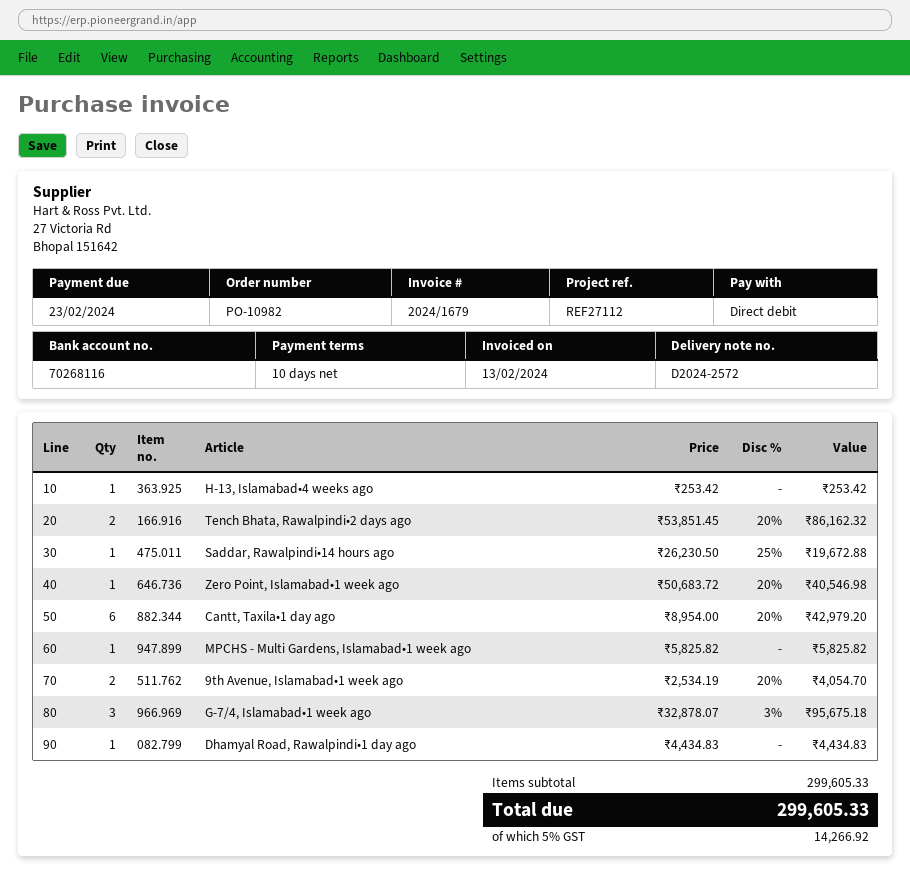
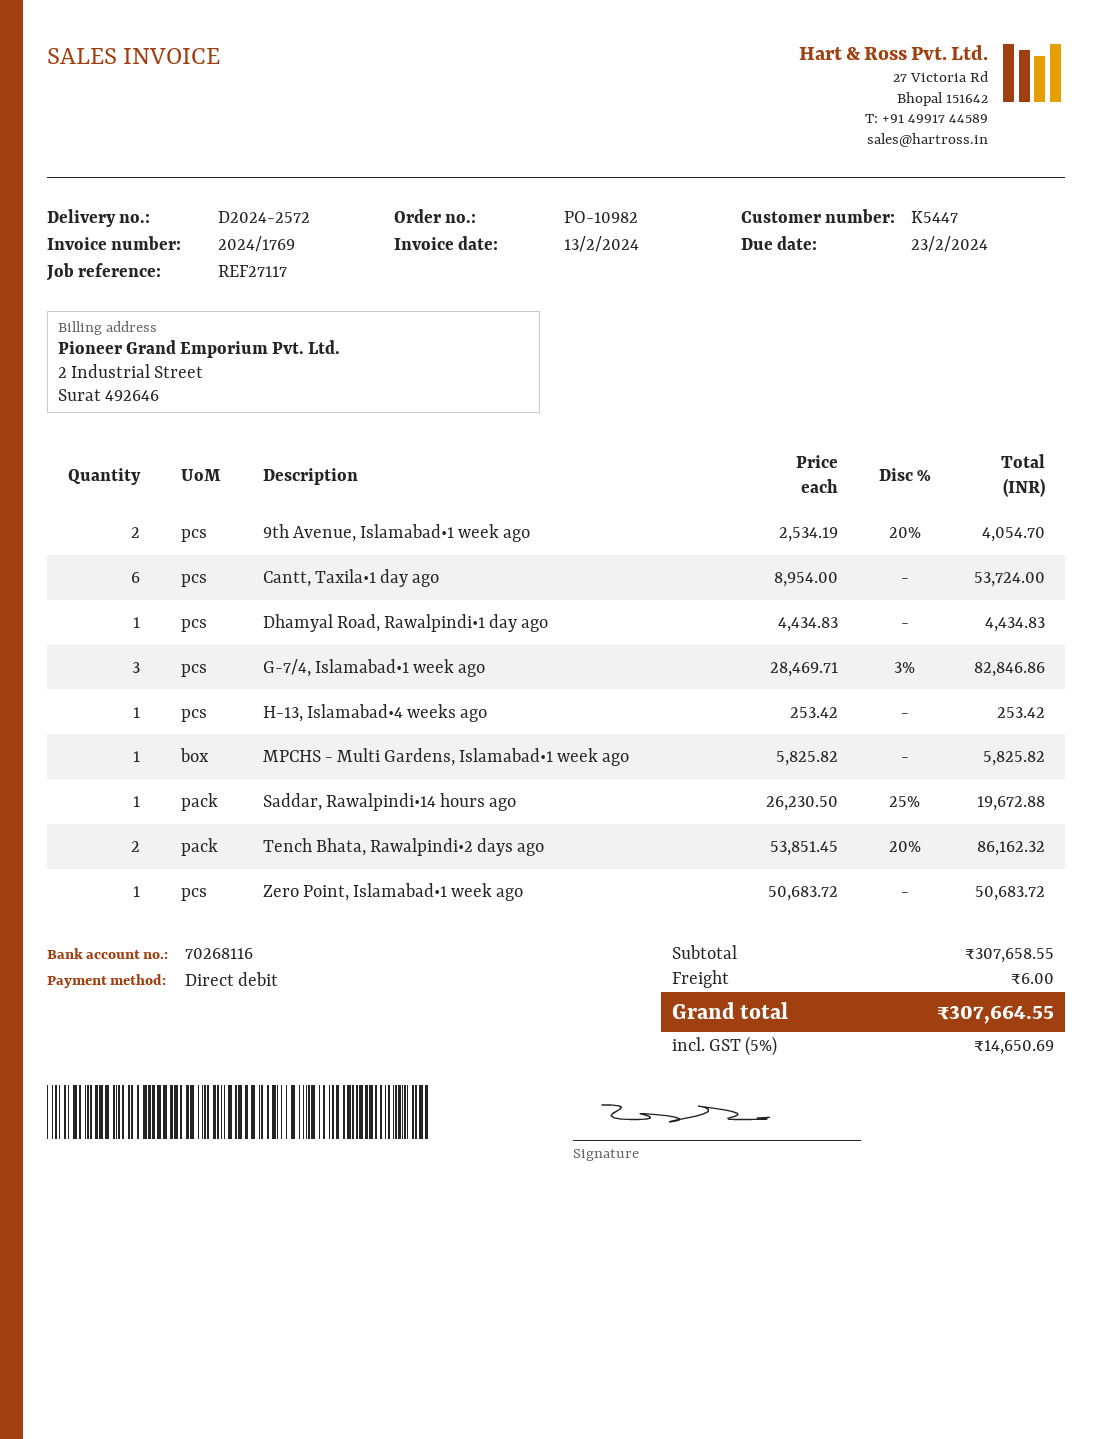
invoice number: 2024/1679 -> 2024/1769
reference: REF27112 -> REF27117
Zero Point, Islamabad•1 week ago: 1 x 50683.72 - 20% = 40546.98 -> 1 x 50683.72 = 50683.72
Cantt, Taxila•1 day ago: 6 x 8954.00 - 20% = 42979.20 -> 6 x 8954.00 = 53724.00
G-7/4, Islamabad•1 week ago: 3 x 32878.07 - 3% = 95675.18 -> 3 x 28469.71 - 3% = 82846.86
subtotal: 299605.33 -> 307658.55
shipping: none -> 6.00
tax: 5% = 14266.92 -> 5% = 14650.69
total: 299605.33 -> 307664.55

